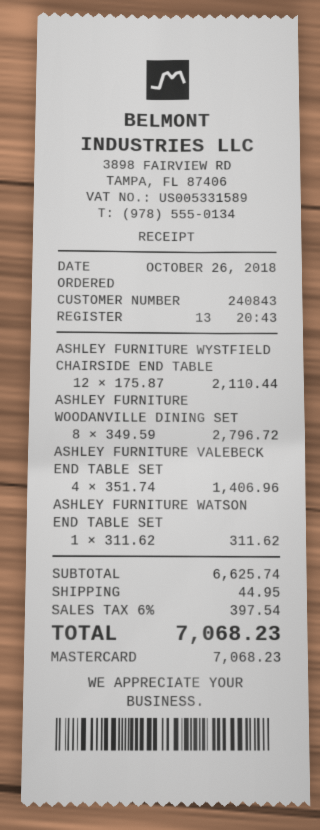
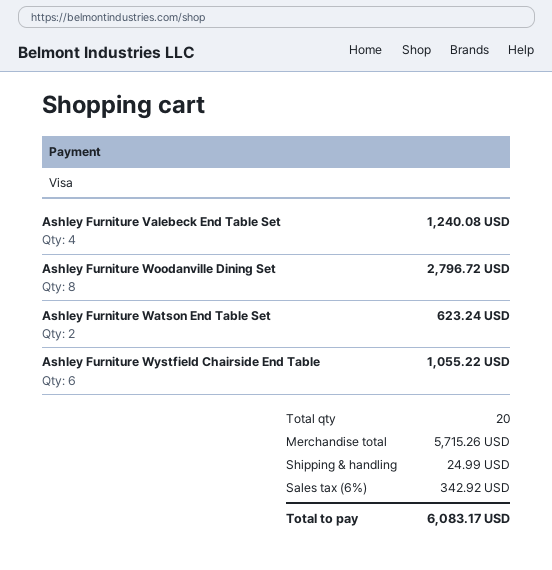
payment method: Mastercard -> Visa
ASHLEY FURNITURE WYSTFIELD CHAIRSIDE END TABLE: 12 for 2110.44 -> 6 for 1055.22
ASHLEY FURNITURE VALEBECK END TABLE SET: 4 for 1406.96 -> 4 for 1240.08
ASHLEY FURNITURE WATSON END TABLE SET: 1 for 311.62 -> 2 for 623.24
subtotal: 6625.74 -> 5715.26
shipping: 44.95 -> 24.99
tax: 6% = 397.54 -> 6% = 342.92
total: 7068.23 -> 6083.17

